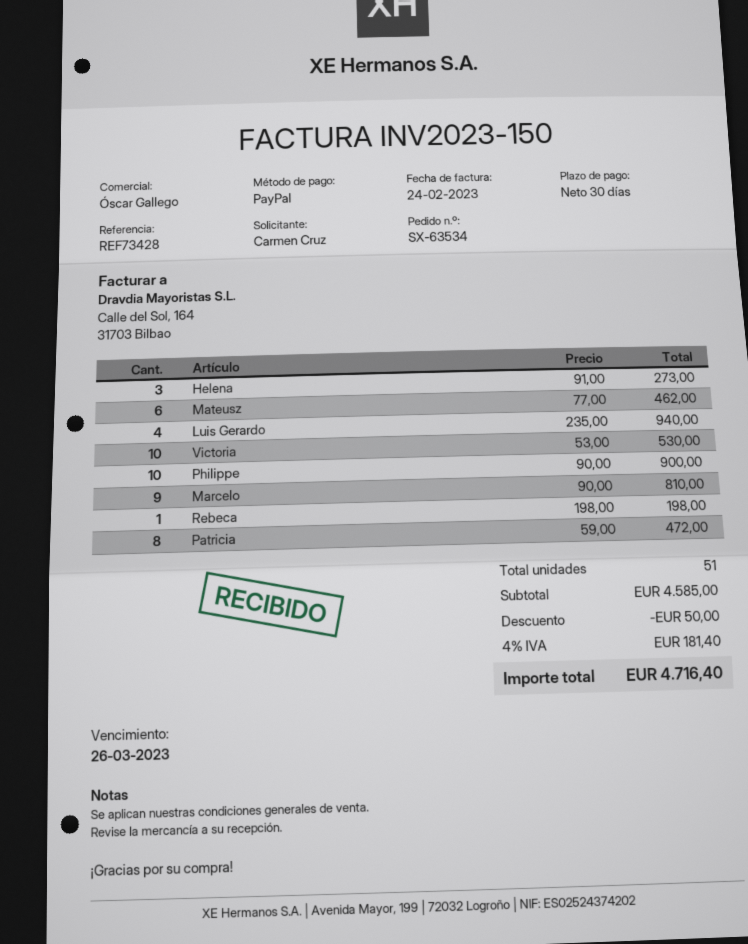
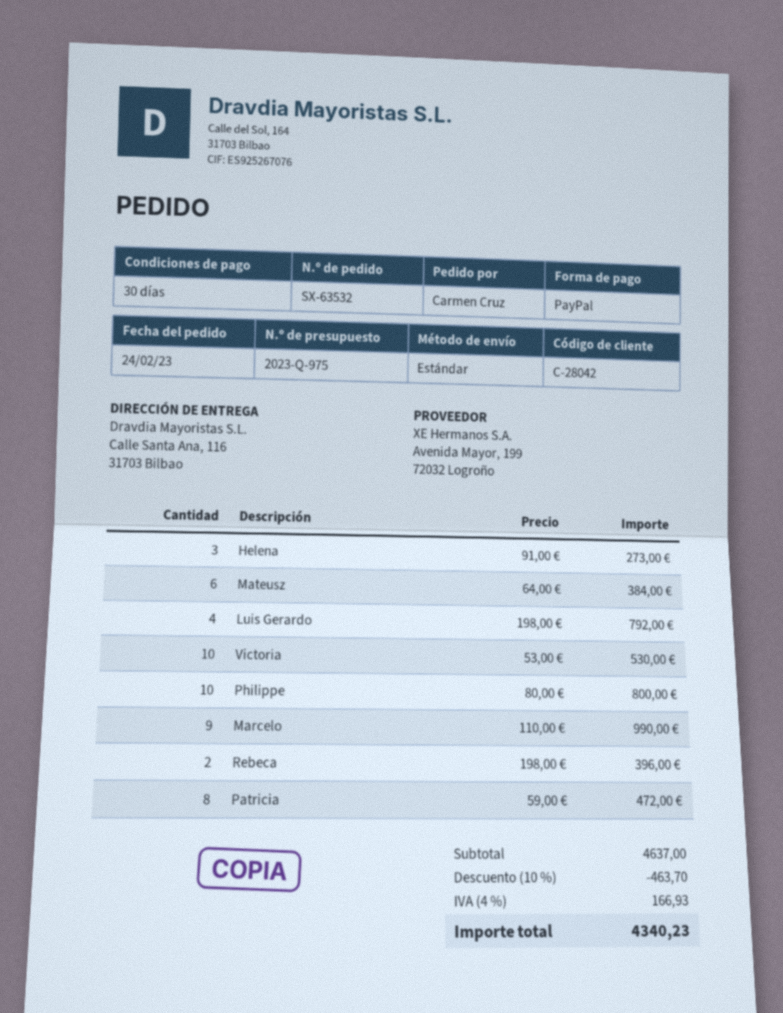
order number: SX-63534 -> SX-63532
Mateusz: 6 x 77.00 = 462.00 -> 6 x 64.00 = 384.00
Luis Gerardo: 4 x 235.00 = 940.00 -> 4 x 198.00 = 792.00
Philippe: 10 x 90.00 = 900.00 -> 10 x 80.00 = 800.00
Marcelo: 9 x 90.00 = 810.00 -> 9 x 110.00 = 990.00
Rebeca: 1 x 198.00 = 198.00 -> 2 x 198.00 = 396.00
subtotal: 4585.00 -> 4637.00
discount: 50.00 -> 463.70
tax: 4% = 181.40 -> 4% = 166.93
total: 4716.40 -> 4340.23

